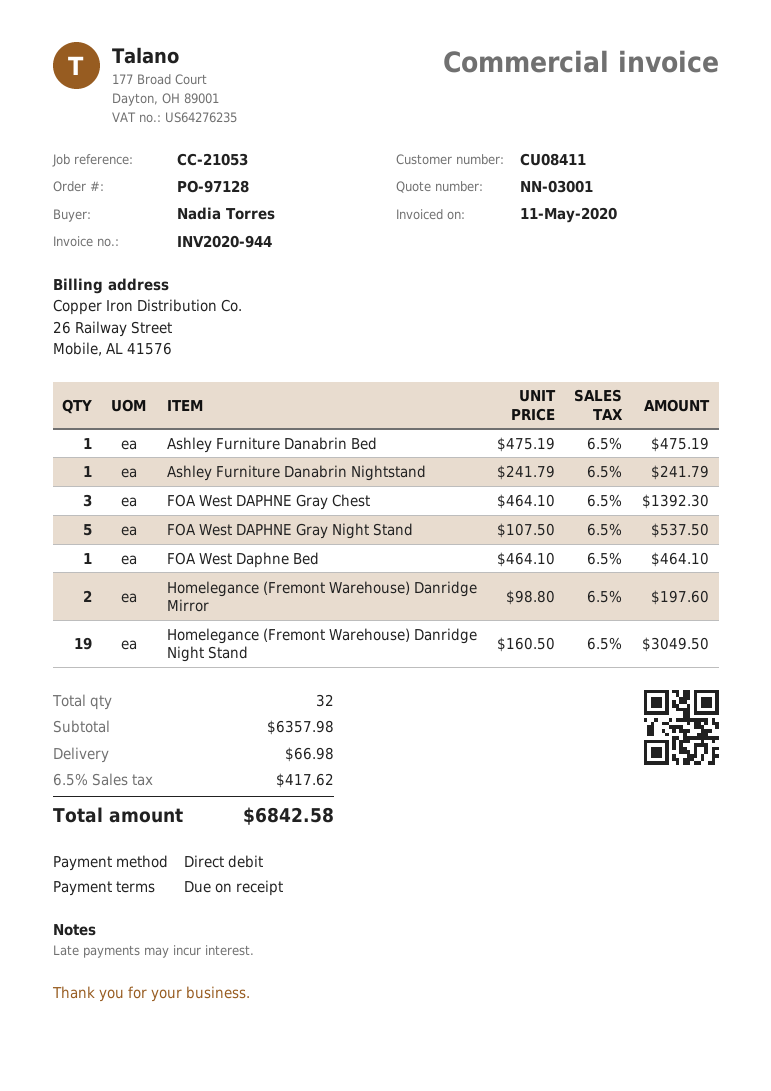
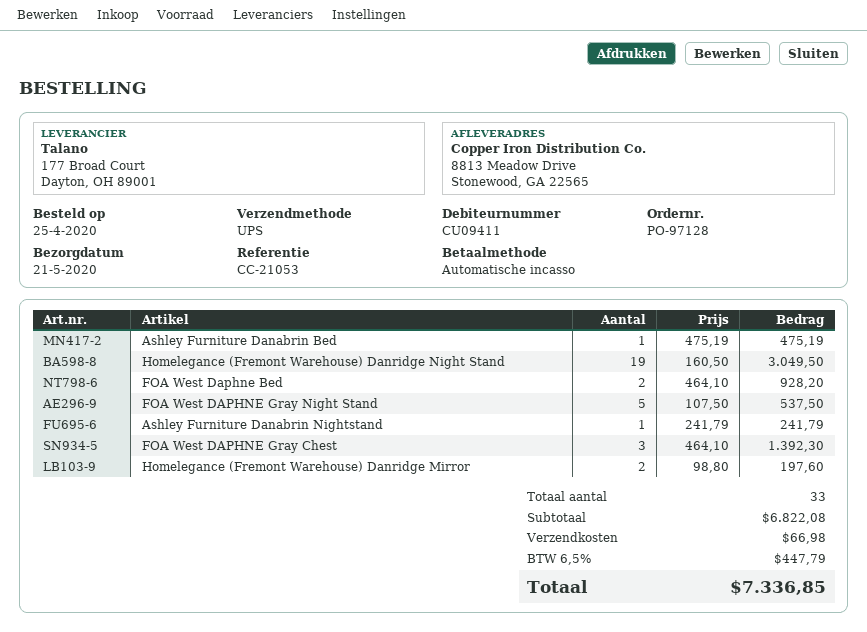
customer number: CU08411 -> CU09411
FOA West Daphne Bed: 1 x 464.10 = 464.10 -> 2 x 464.10 = 928.20
total quantity: 32 -> 33
subtotal: 6357.98 -> 6822.08
tax: 6.5% = 417.62 -> 6.5% = 447.79
total: 6842.58 -> 7336.85

